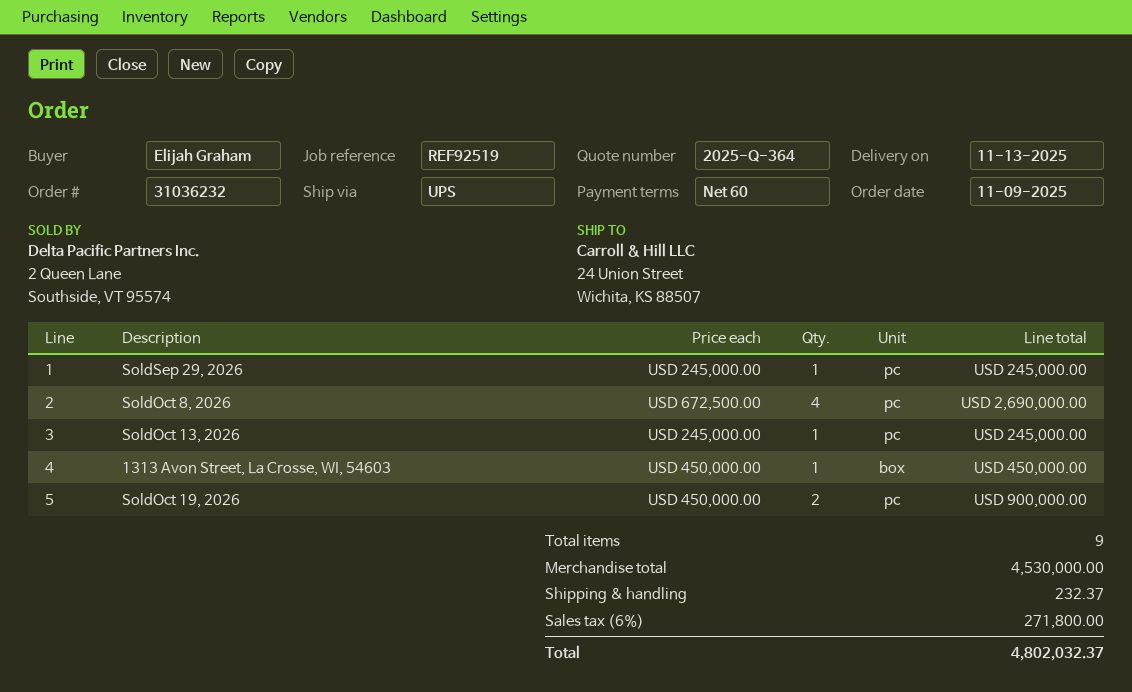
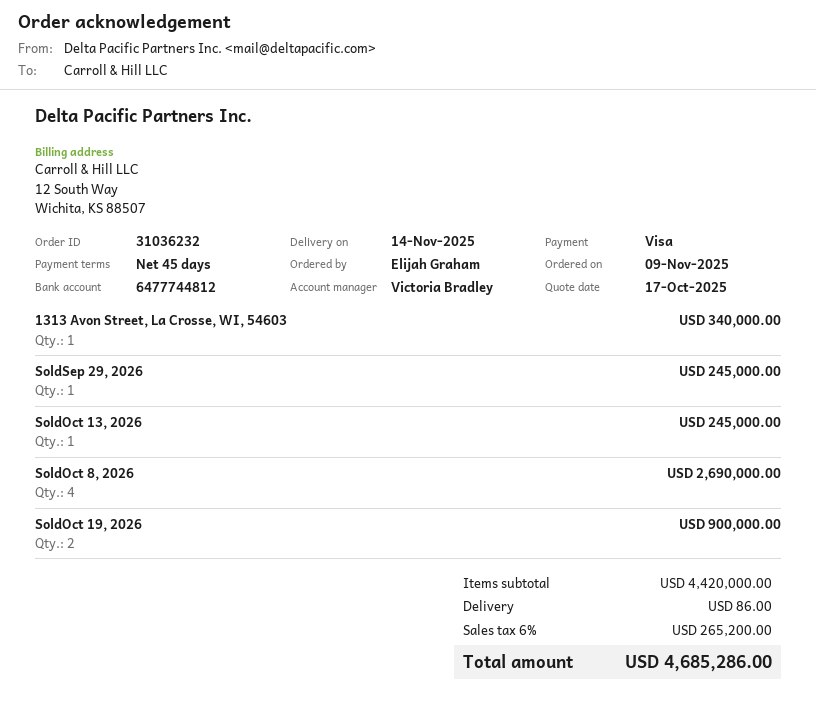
delivery date: 2025-11-13 -> 2025-11-14
payment terms: 60 days -> 45 days
1313 Avon Street, La Crosse, WI, 54603: 1 for 450000.00 -> 1 for 340000.00
subtotal: 4530000.00 -> 4420000.00
shipping: 232.37 -> 86.00
tax: 6% = 271800.00 -> 6% = 265200.00
total: 4802032.37 -> 4685286.00

